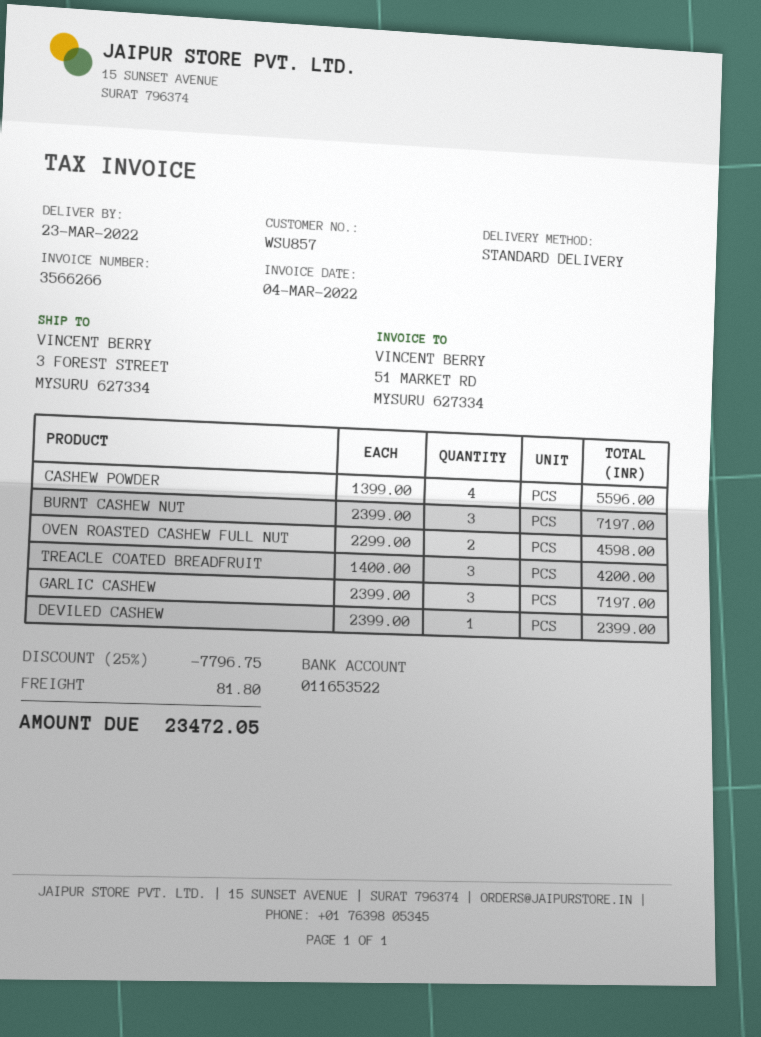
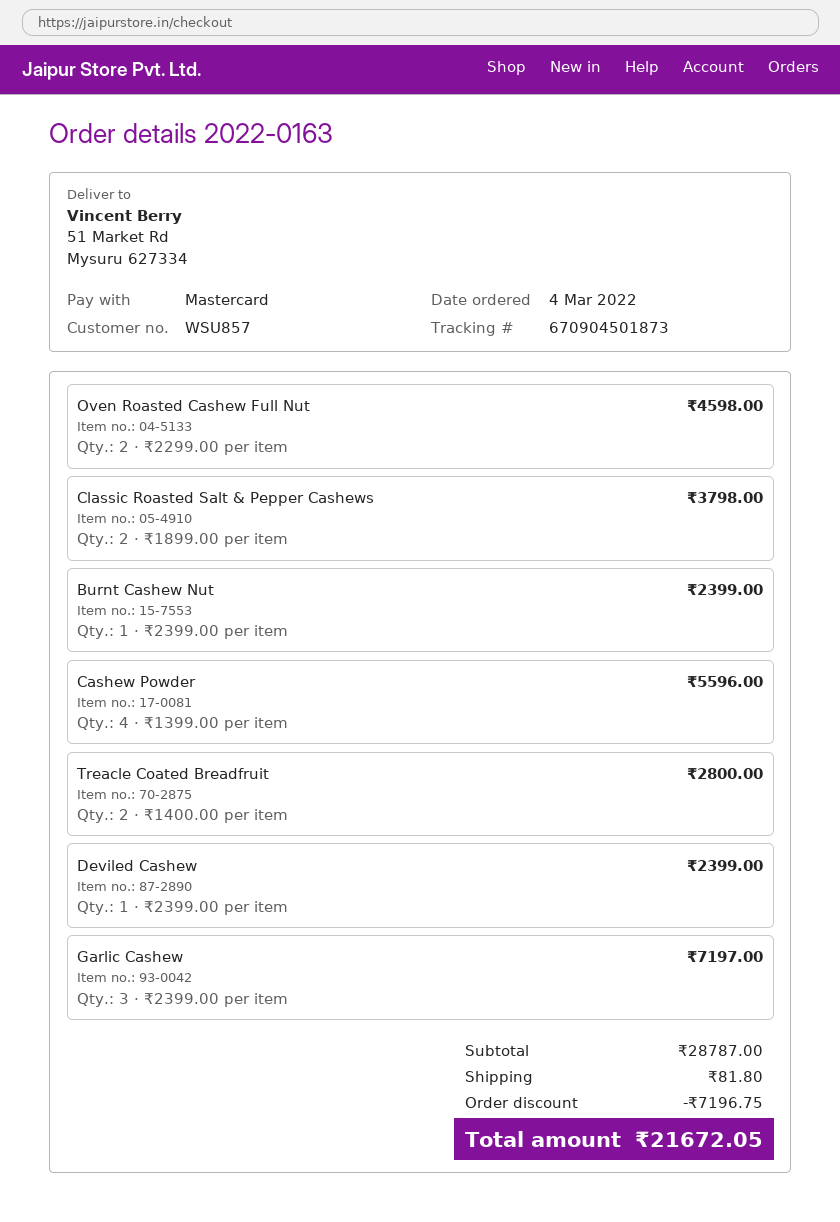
ship to: 3 FOREST STREET, MYSURU 627334 -> 51 Market Rd, Mysuru 627334
BURNT CASHEW NUT: 3 x 2399.00 = 7197.00 -> 1 x 2399.00 = 2399.00
TREACLE COATED BREADFRUIT: 3 x 1400.00 = 4200.00 -> 2 x 1400.00 = 2800.00
Classic Roasted Salt & Pepper Cashews: none -> 2 x 1899.00 = 3798.00
discount: 7796.75 -> 7196.75
total: 23472.05 -> 21672.05

